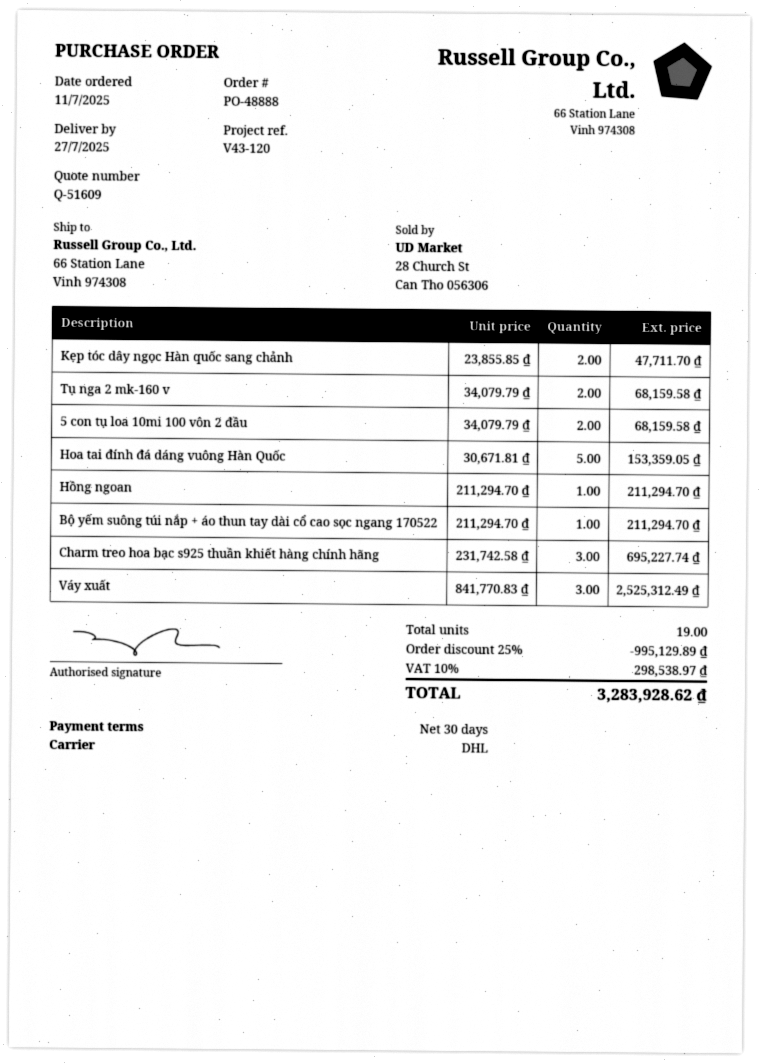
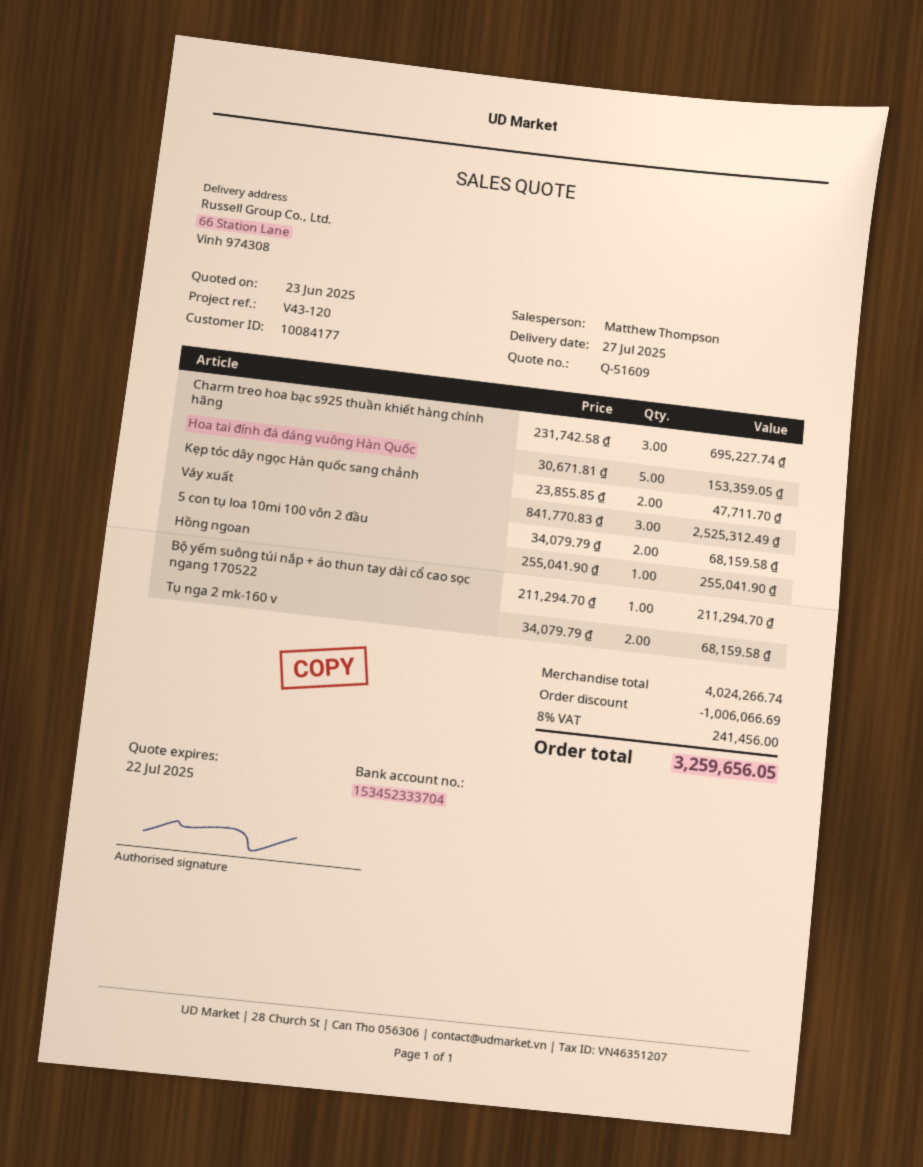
Hồng ngoan: 1 x 211294.70 = 211294.70 -> 1 x 255041.90 = 255041.90
discount: 995129.89 -> 1006066.69
tax: 10% = 298538.97 -> 8% = 241456.00
total: 3283928.62 -> 3259656.05

